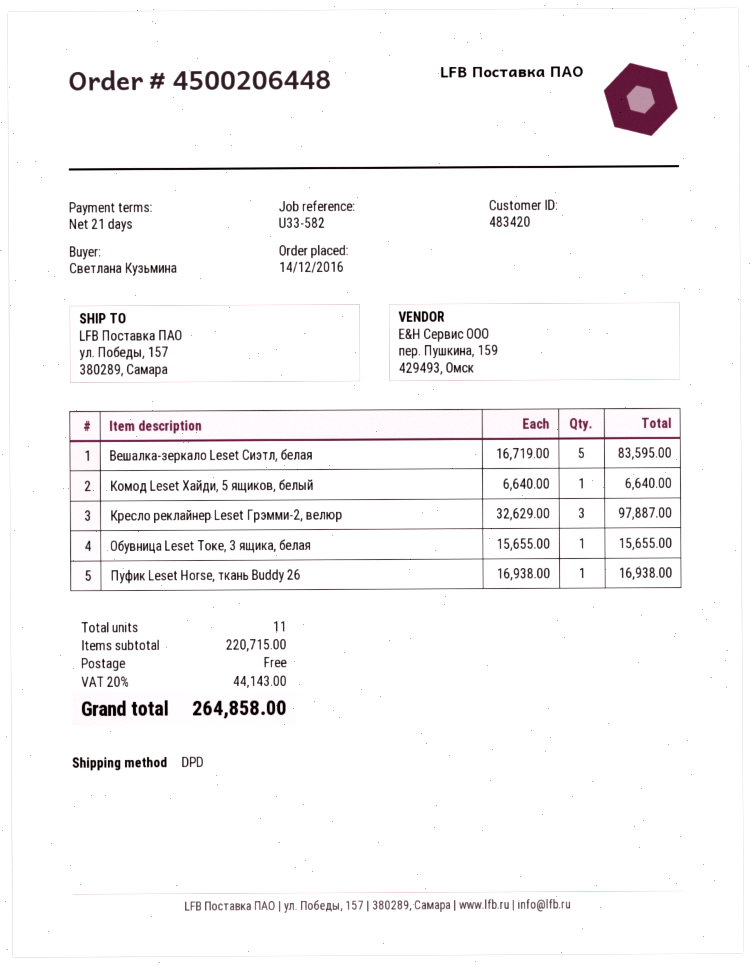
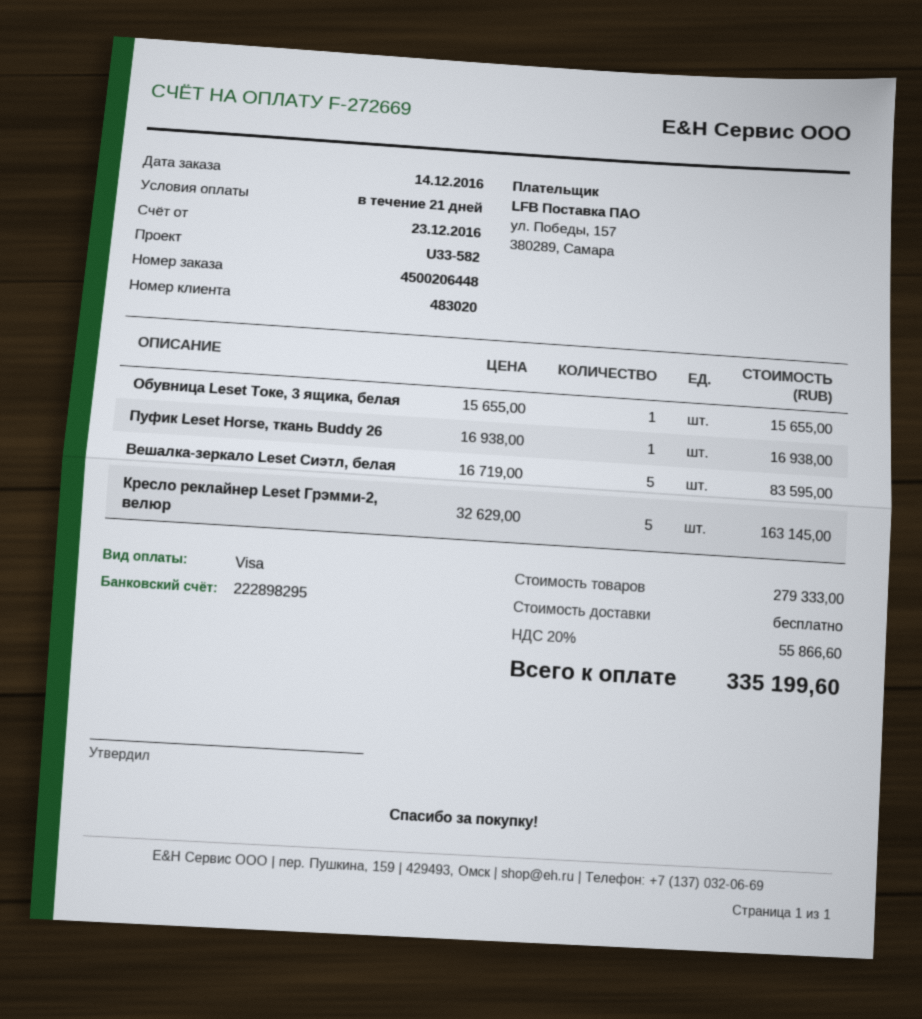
customer number: 483420 -> 483020
Комод Leset Хайди, 5 ящиков, белый: 1 x 6640.00 = 6640.00 -> none
Кресло реклайнер Leset Грэмми-2, велюр: 3 x 32629.00 = 97887.00 -> 5 x 32629.00 = 163145.00
subtotal: 220715.00 -> 279333.00
tax: 20% = 44143.00 -> 20% = 55866.60
total: 264858.00 -> 335199.60

